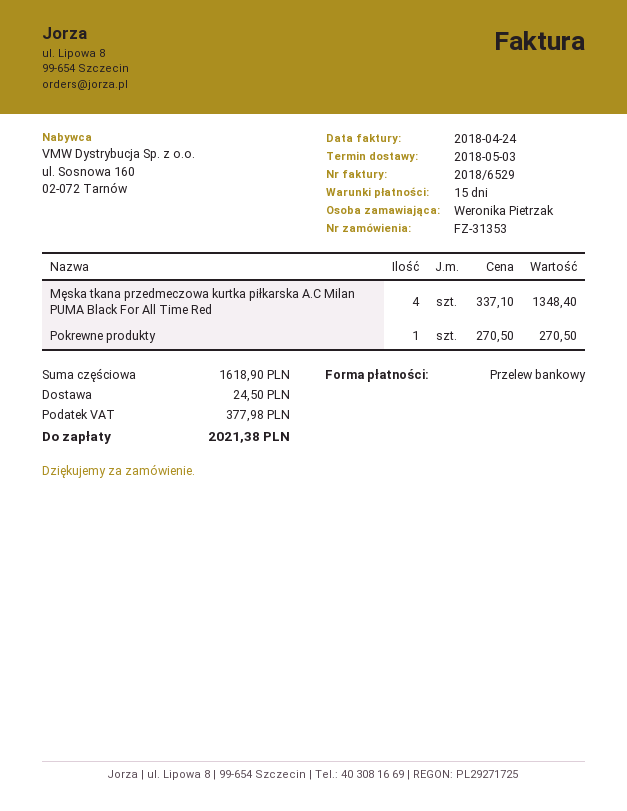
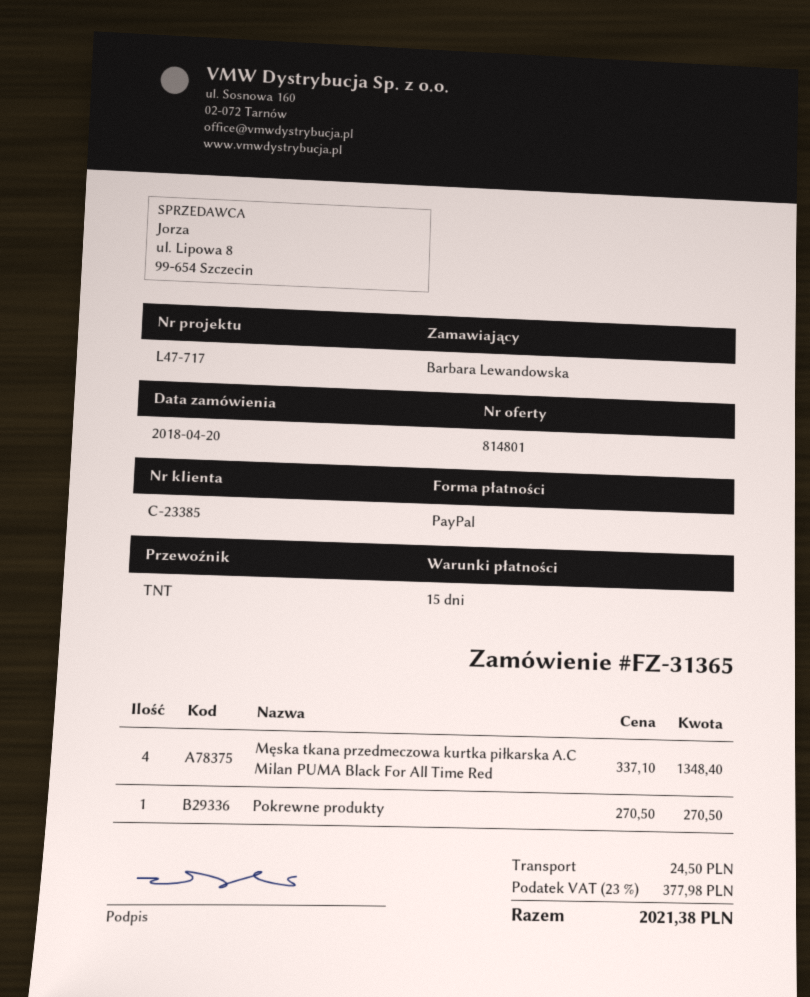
order number: FZ-31353 -> FZ-31365
ordered by: Weronika Pietrzak -> Barbara Lewandowska
payment method: bank transfer -> PayPal

